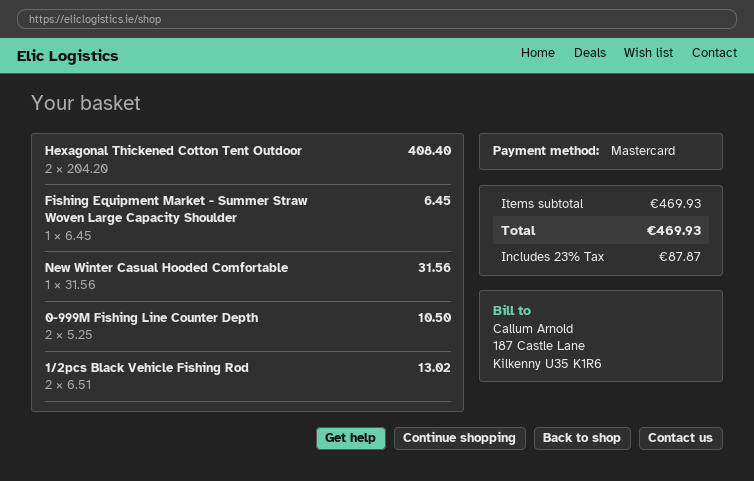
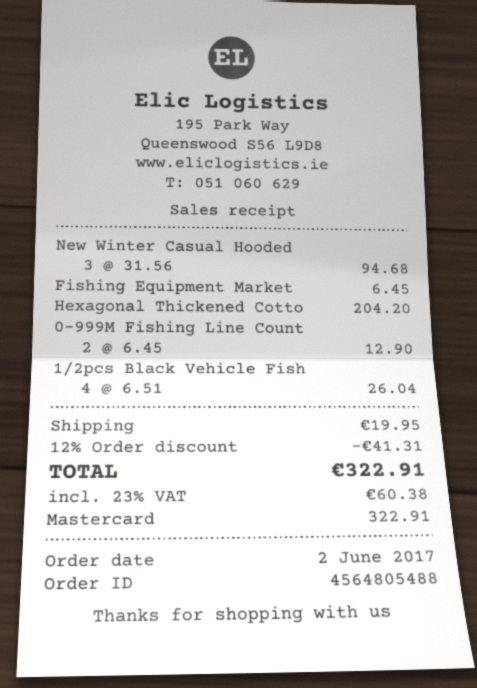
Hexagonal Thickened Cotton Tent Outdoor: 2 x 204.20 = 408.40 -> 1 x 204.20 = 204.20
New Winter Casual Hooded Comfortable: 1 x 31.56 = 31.56 -> 3 x 31.56 = 94.68
0-999M Fishing Line Counter Depth: 2 x 5.25 = 10.50 -> 2 x 6.45 = 12.90
1/2pcs Black Vehicle Fishing Rod: 2 x 6.51 = 13.02 -> 4 x 6.51 = 26.04
discount: none -> 12% = 41.31
shipping: none -> 19.95
tax: 23% = 87.87 -> 23% = 60.38
total: 469.93 -> 322.91

